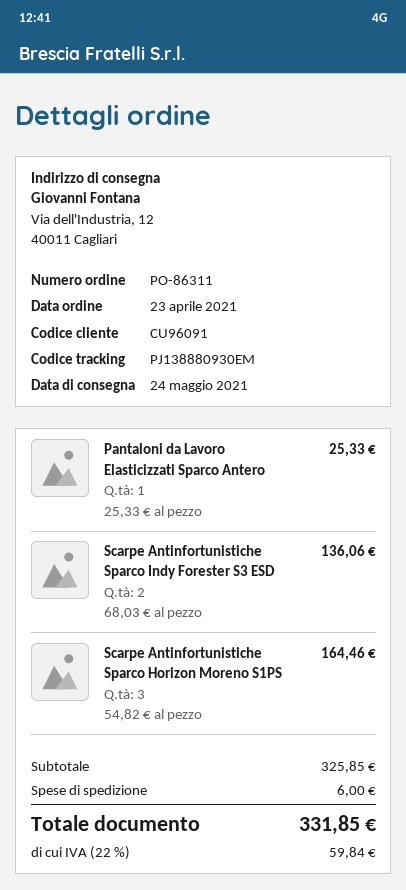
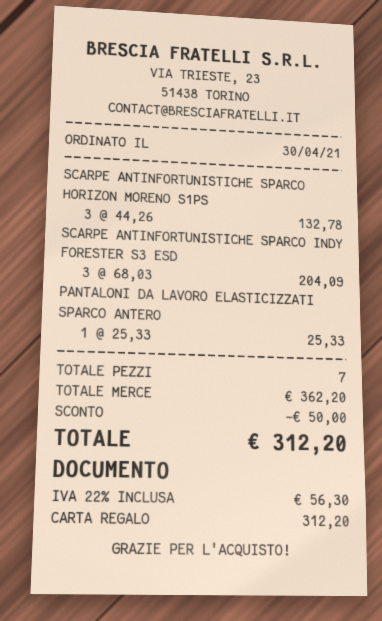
order date: 2021-04-23 -> 2021-04-30
Scarpe Antinfortunistiche Sparco Indy Forester S3 ESD: 2 x 68.03 = 136.06 -> 3 x 68.03 = 204.09
Scarpe Antinfortunistiche Sparco Horizon Moreno S1PS: 3 x 54.82 = 164.46 -> 3 x 44.26 = 132.78
subtotal: 325.85 -> 362.20
discount: none -> 50.00
shipping: 6.00 -> none
tax: 22% = 59.84 -> 22% = 56.30
total: 331.85 -> 312.20

